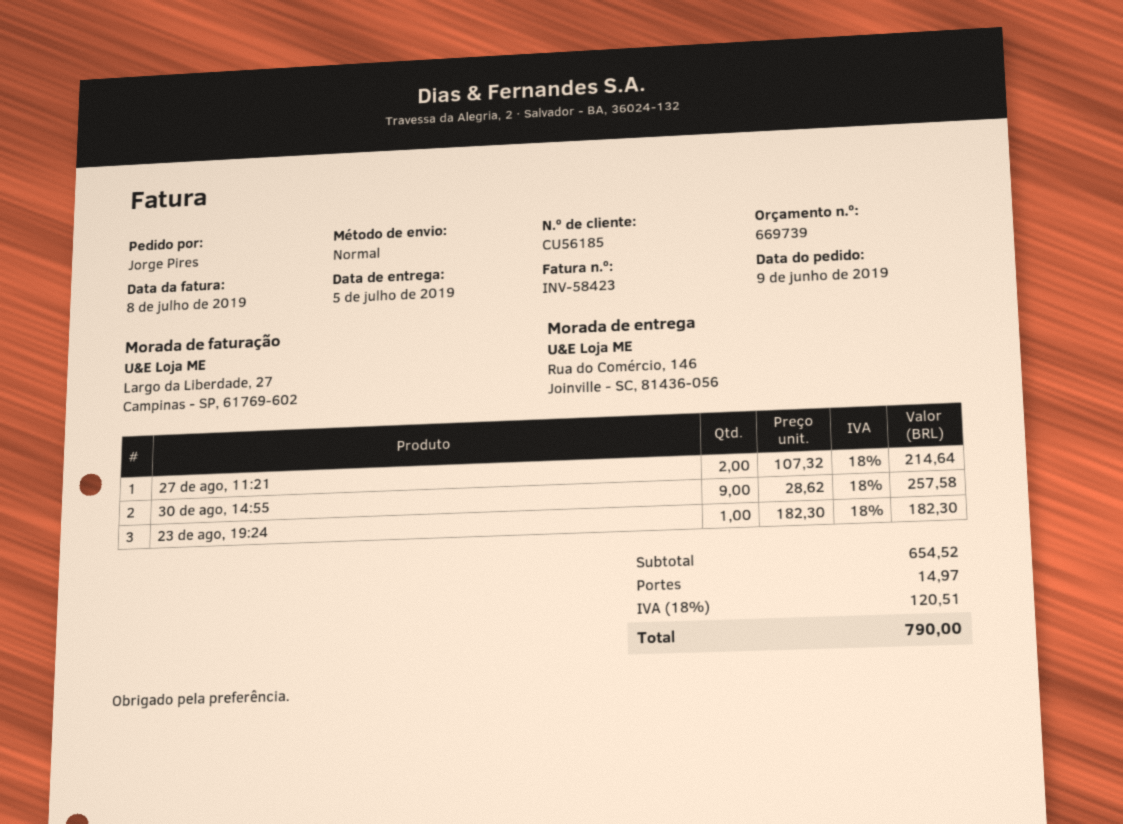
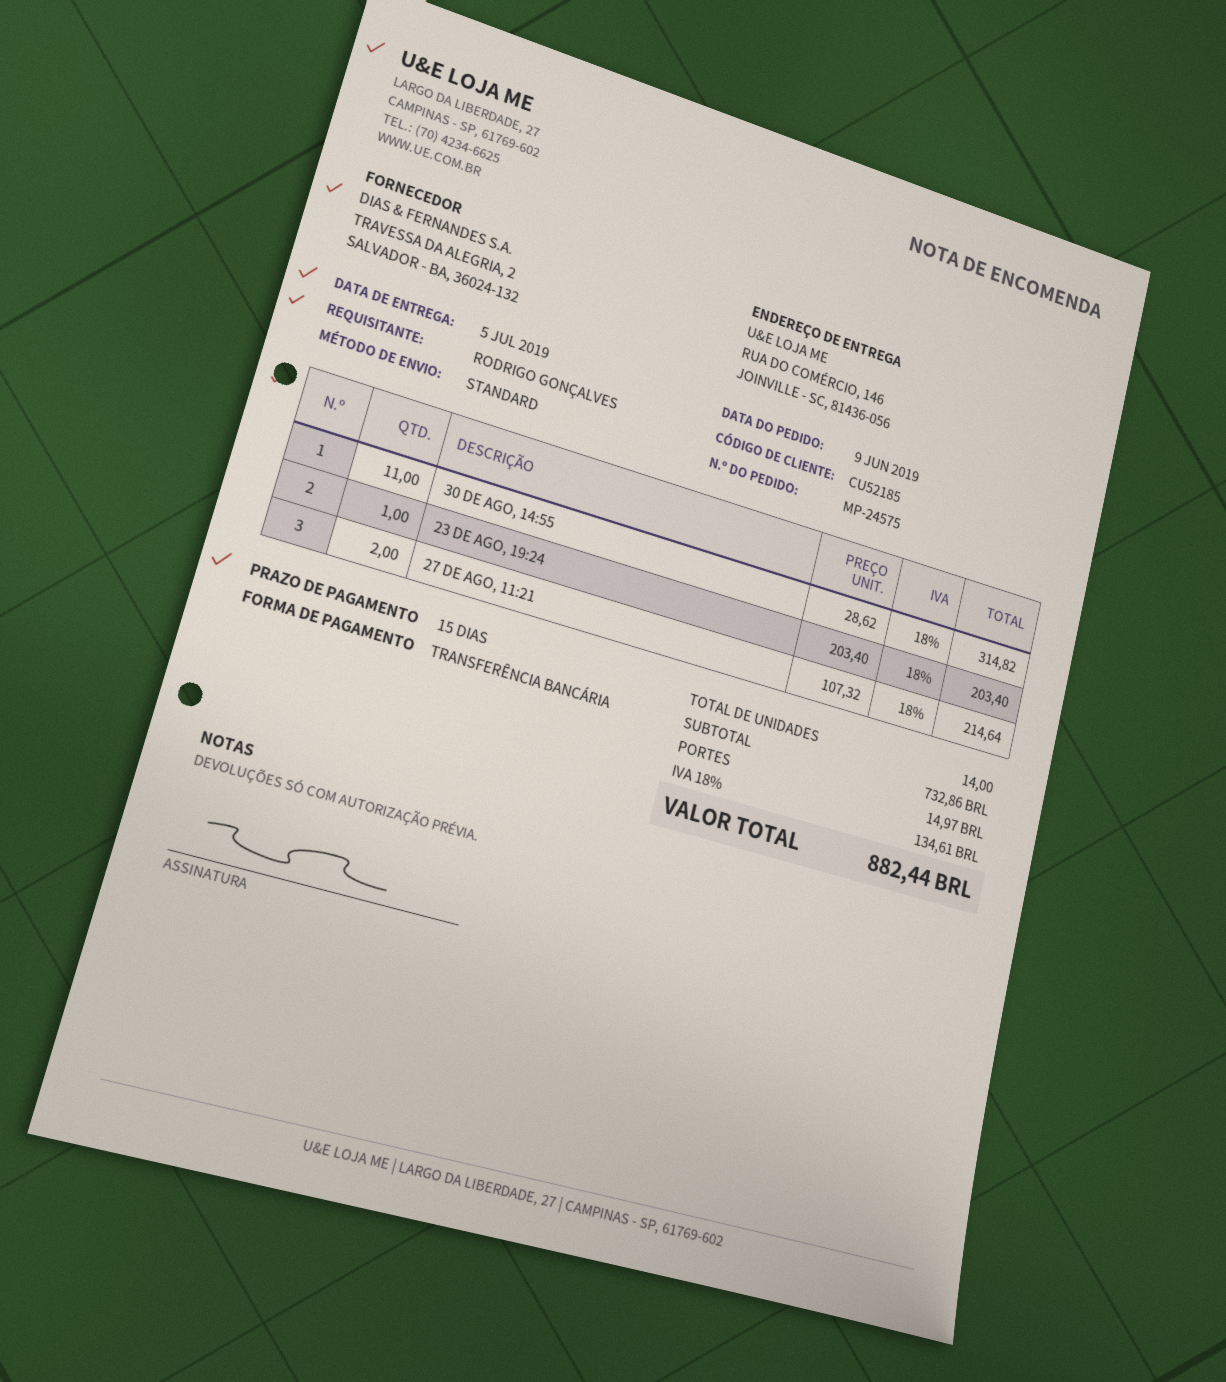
customer number: CU56185 -> CU52185
ordered by: Jorge Pires -> RODRIGO GONÇALVES
30 de ago, 14:55: 9 x 28.62 = 257.58 -> 11 x 28.62 = 314.82
23 de ago, 19:24: 1 x 182.30 = 182.30 -> 1 x 203.40 = 203.40
subtotal: 654.52 -> 732.86
tax: 18% = 120.51 -> 18% = 134.61
total: 790.00 -> 882.44

